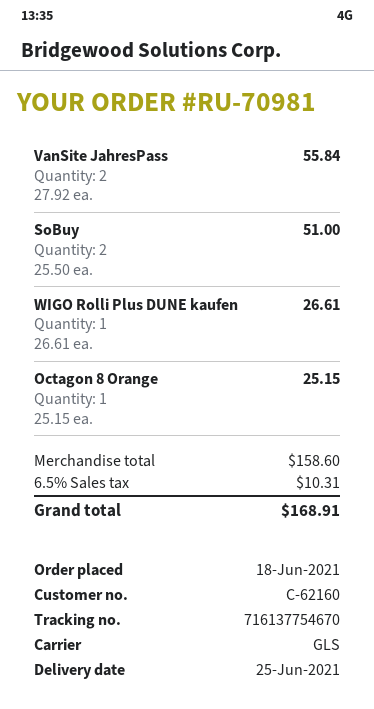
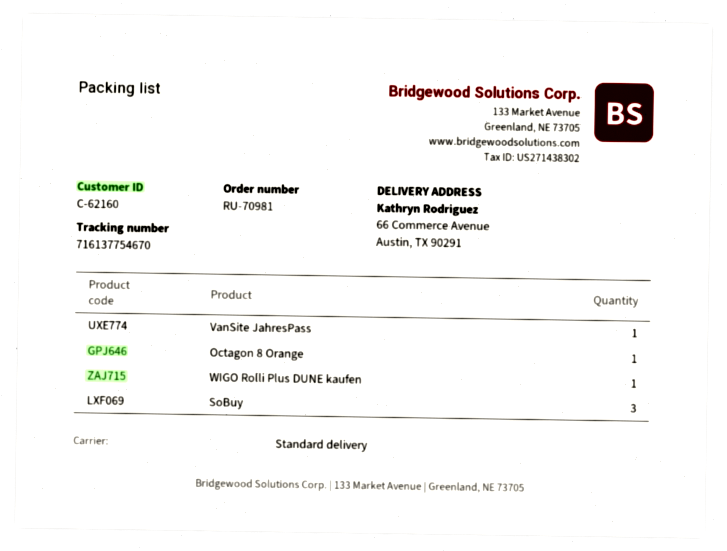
shipping method: GLS -> standard
VanSite JahresPass: 2 -> 1
SoBuy: 2 -> 3

